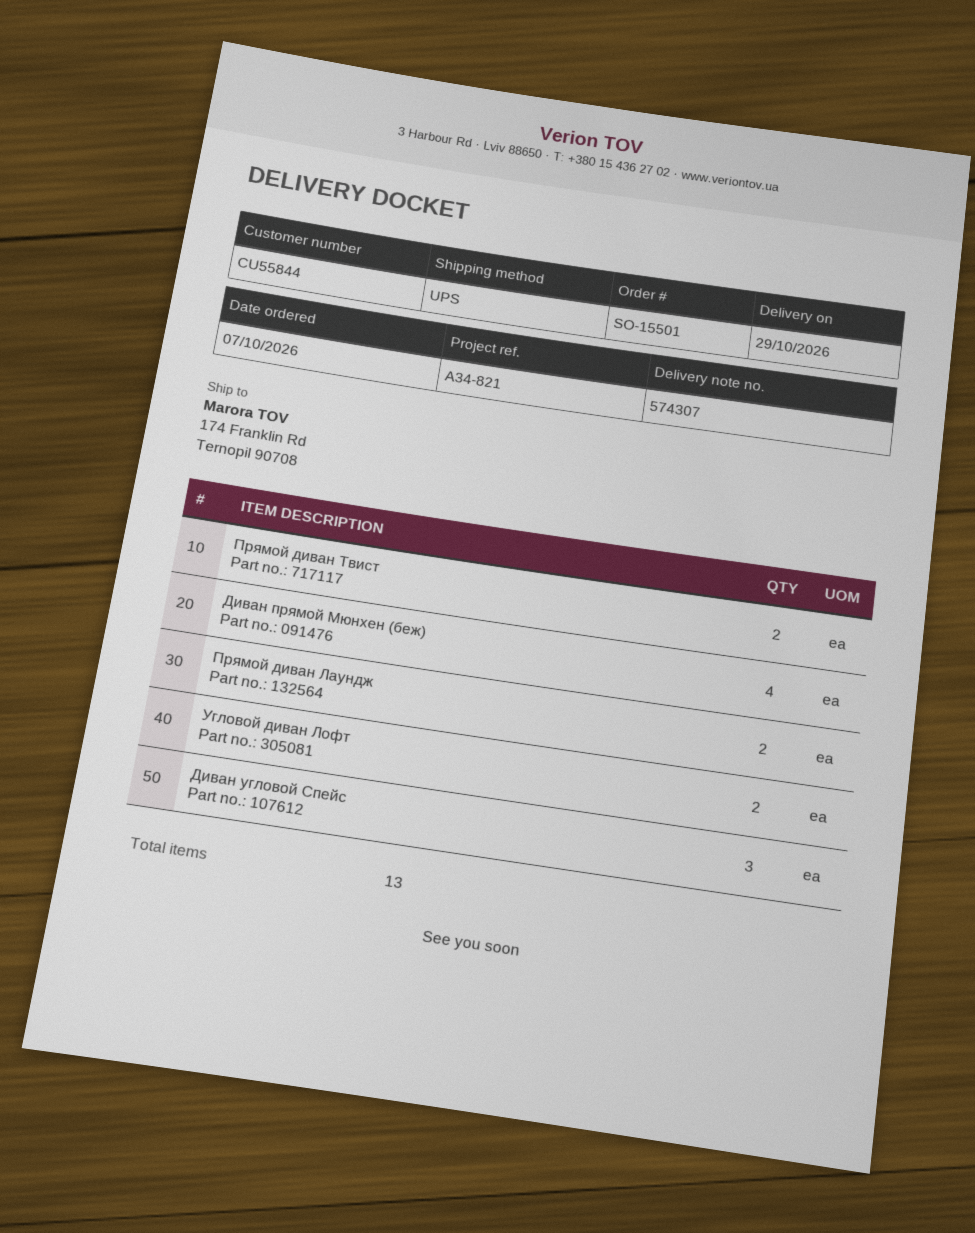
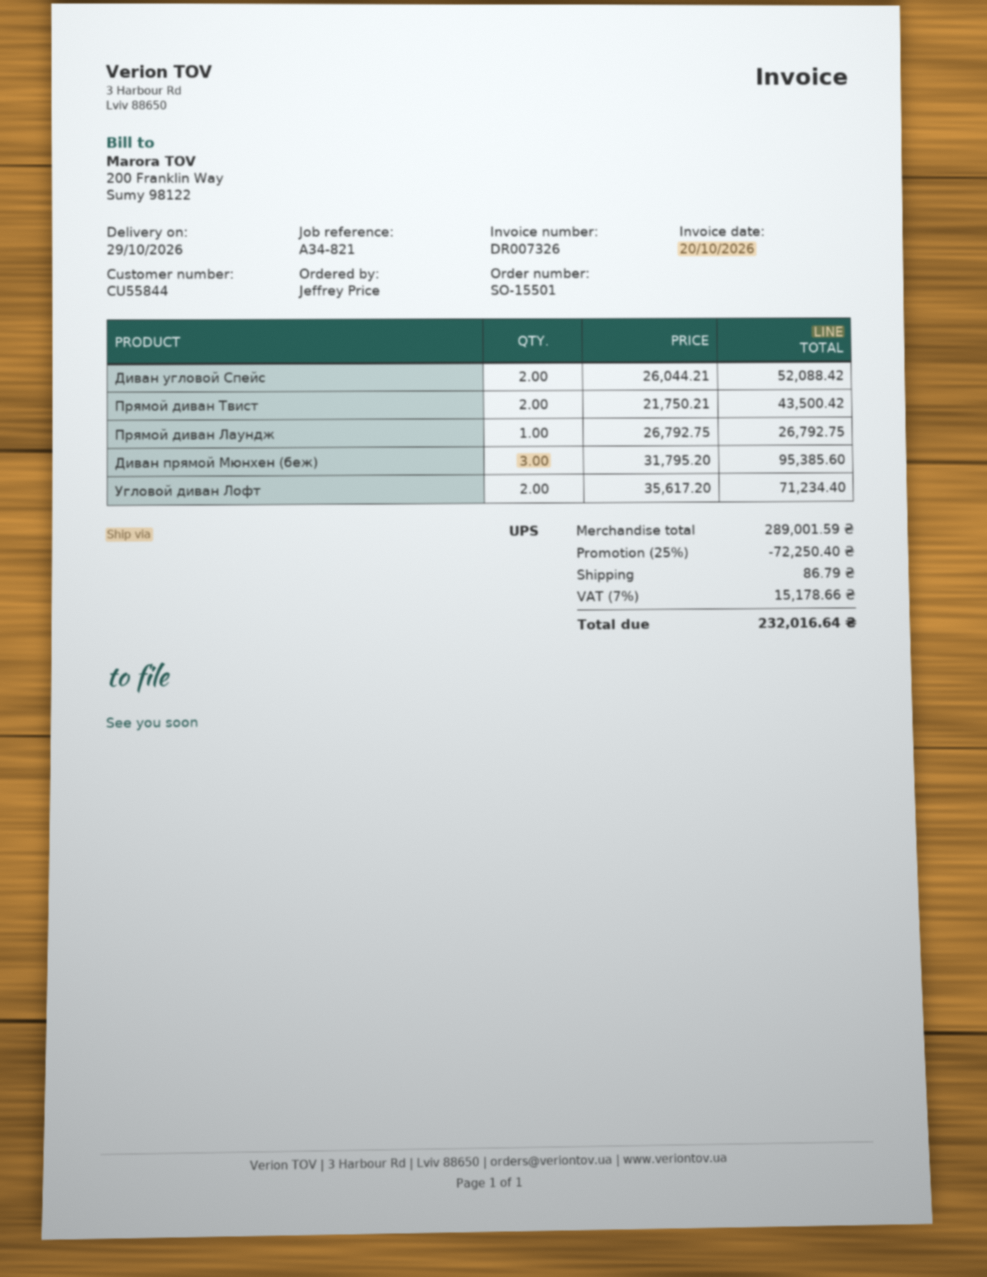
Диван прямой Мюнхен (беж): 4 -> 3
Прямой диван Лаундж: 2 -> 1
Диван угловой Спейс: 3 -> 2

